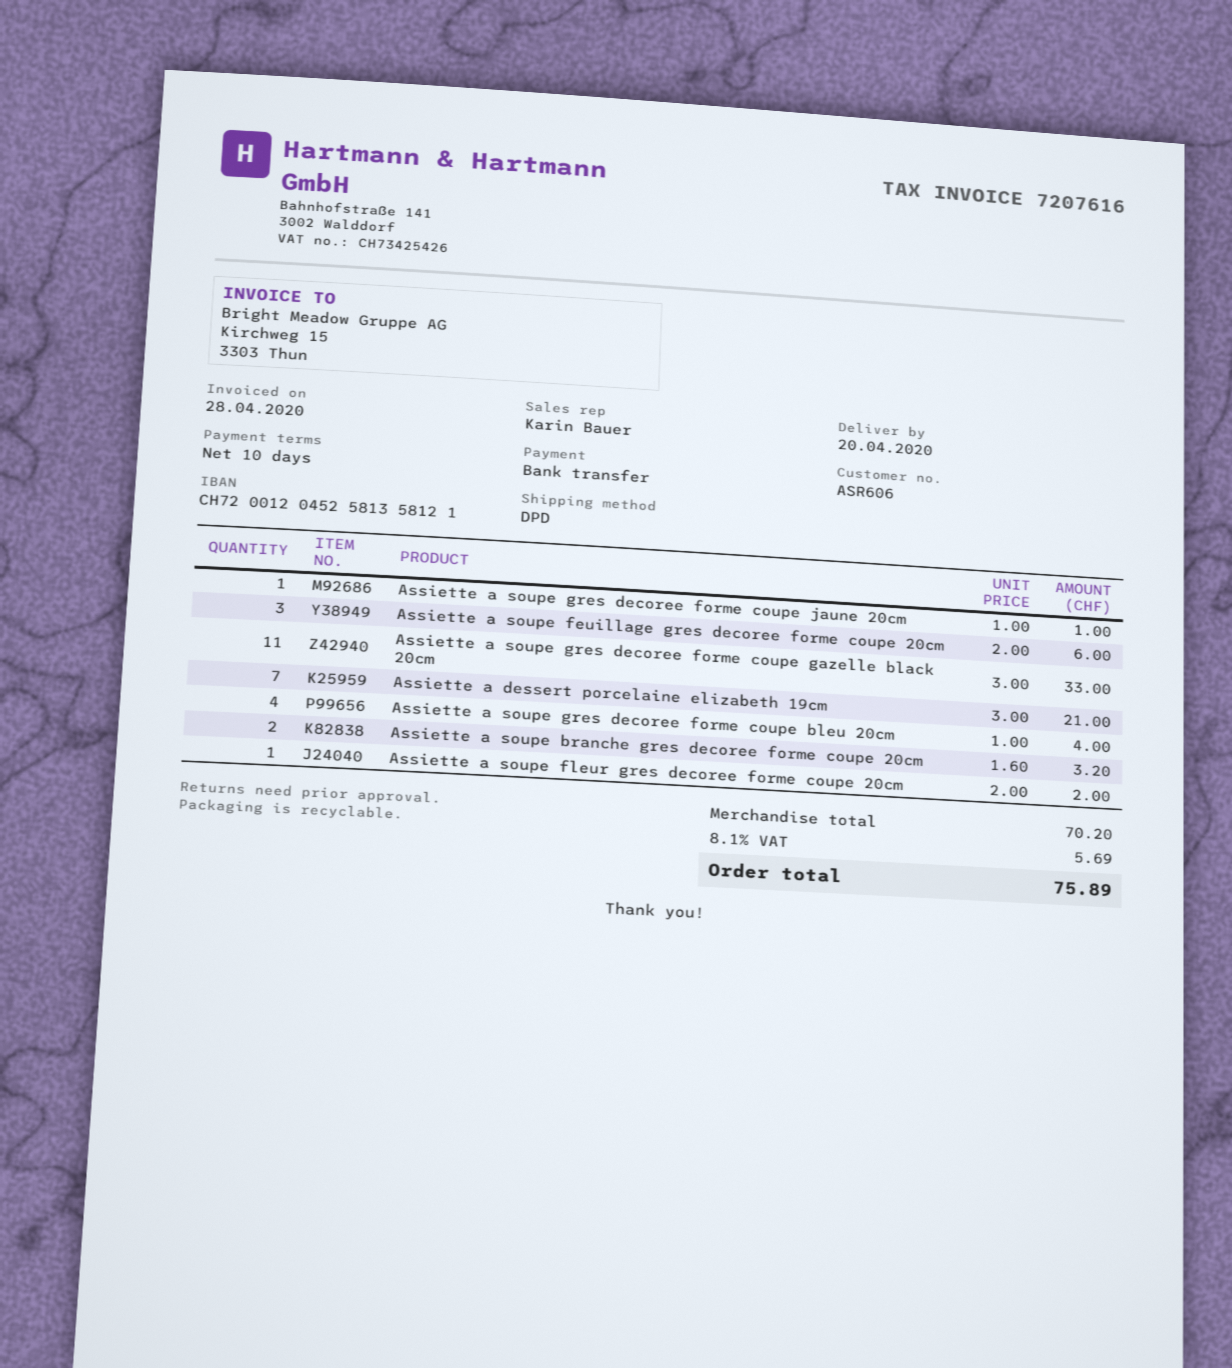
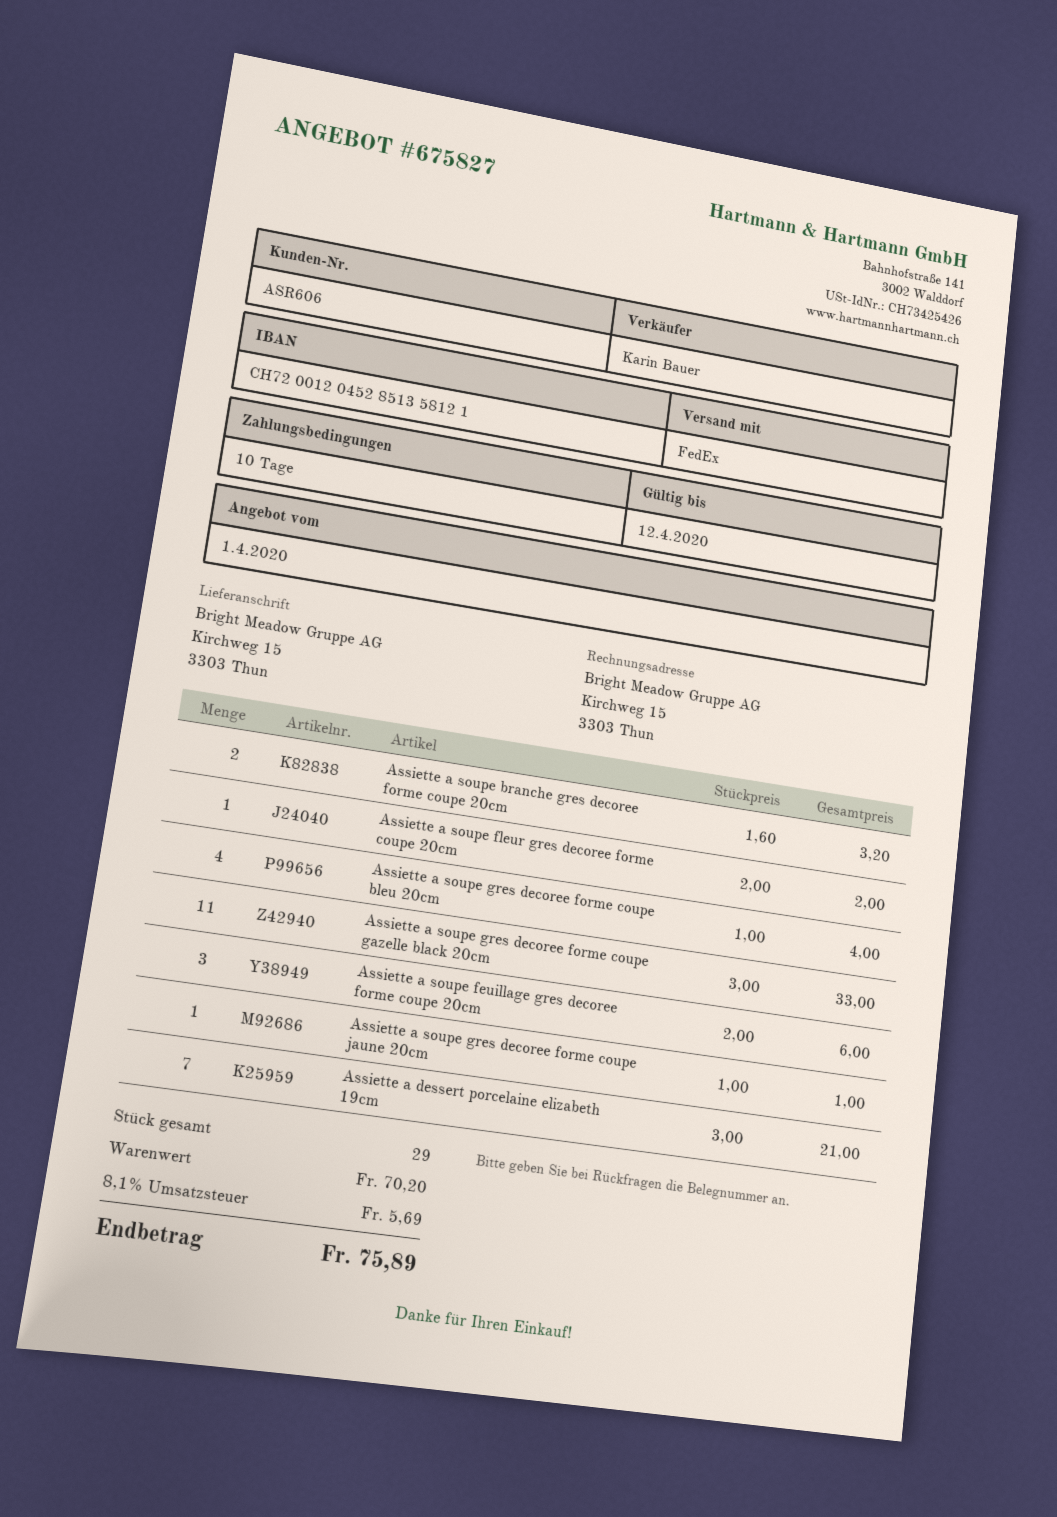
bank account: CH7200120452581358121 -> CH7200120452851358121
shipping method: DPD -> FedEx

